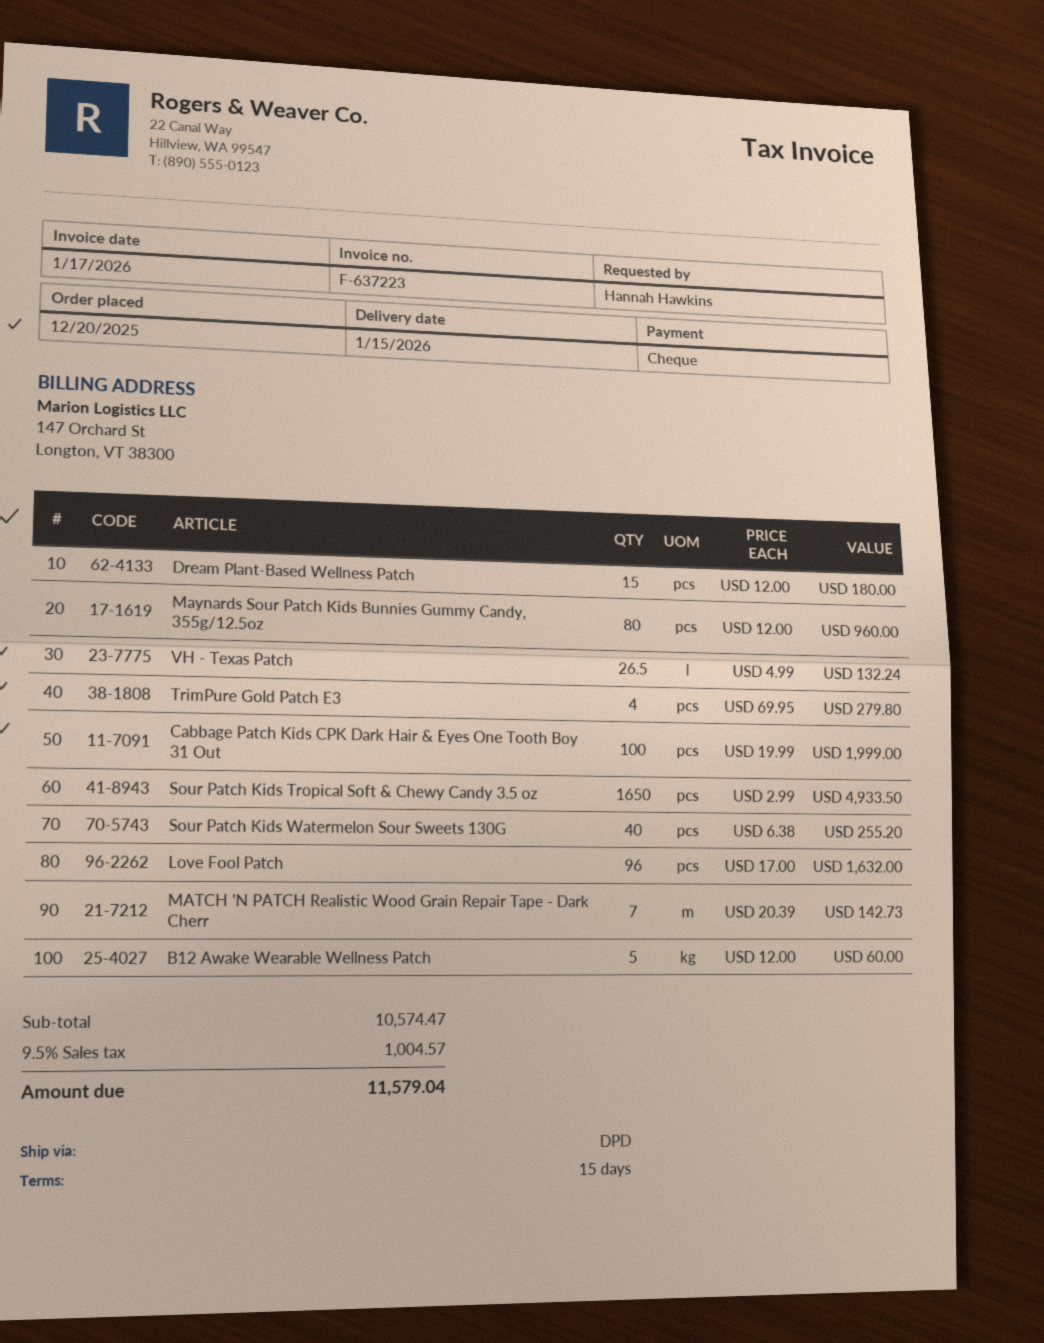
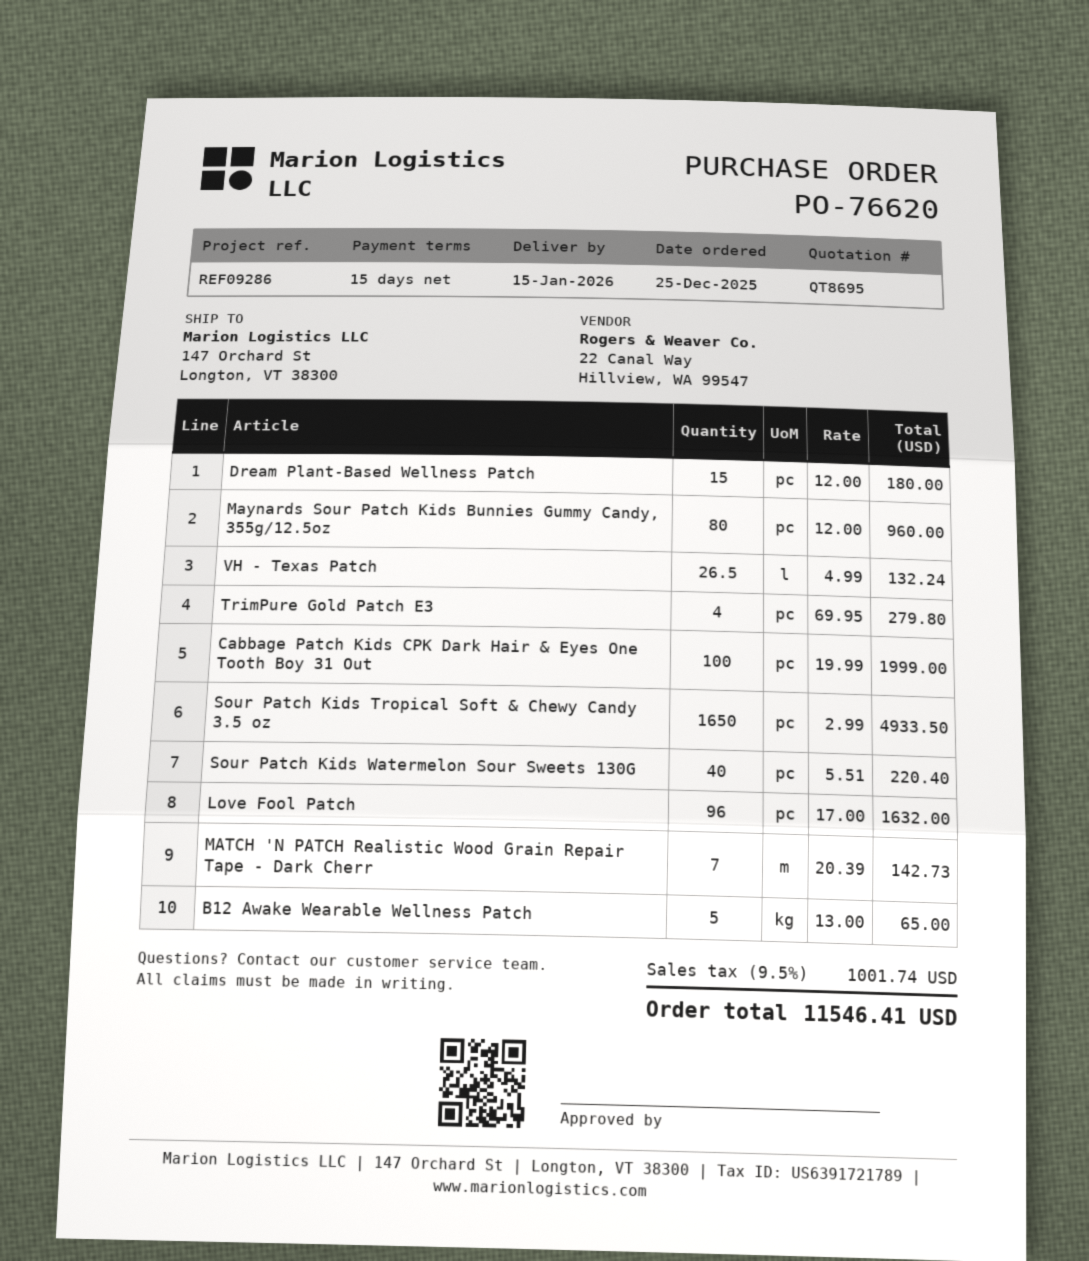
order date: 2025-12-20 -> 2025-12-25
Sour Patch Kids Watermelon Sour Sweets 130G: 40 x 6.38 = 255.20 -> 40 x 5.51 = 220.40
B12 Awake Wearable Wellness Patch: 5 x 12.00 = 60.00 -> 5 x 13.00 = 65.00
tax: 9.5% = 1004.57 -> 9.5% = 1001.74
total: 11579.04 -> 11546.41

